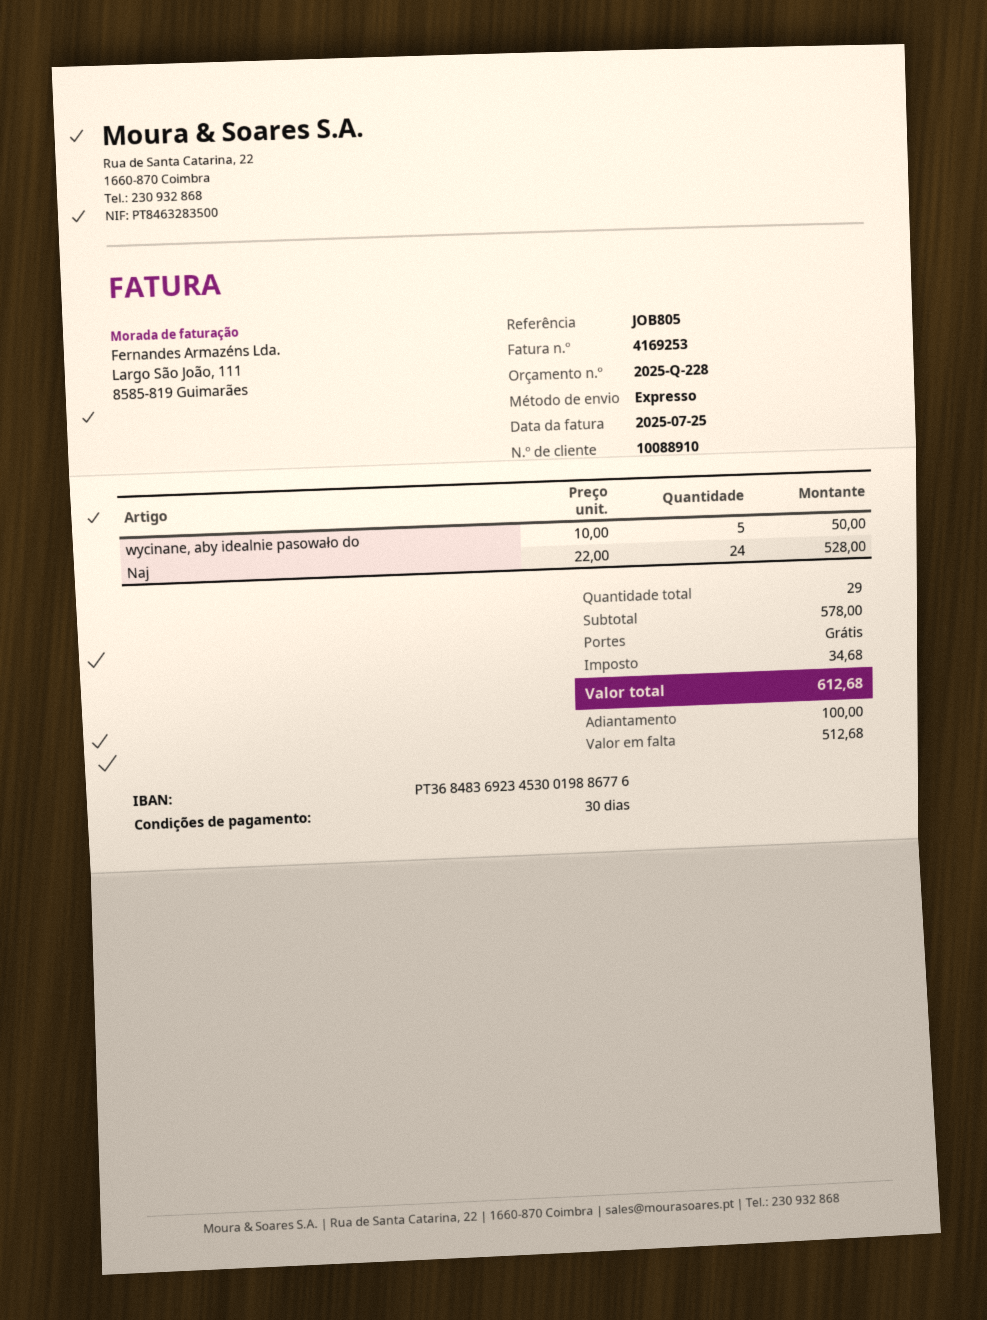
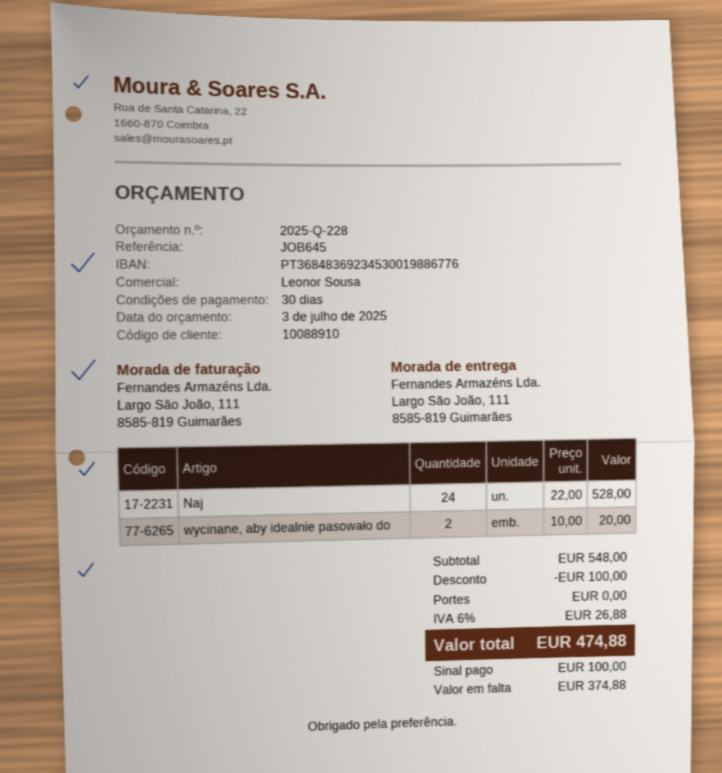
reference: JOB805 -> JOB645
wycinane, aby idealnie pasowało do: 5 x 10.00 = 50.00 -> 2 x 10.00 = 20.00
subtotal: 578.00 -> 548.00
discount: none -> 100.00
tax: 34.68 -> 26.88
total: 612.68 -> 474.88
balance: 512.68 -> 374.88

